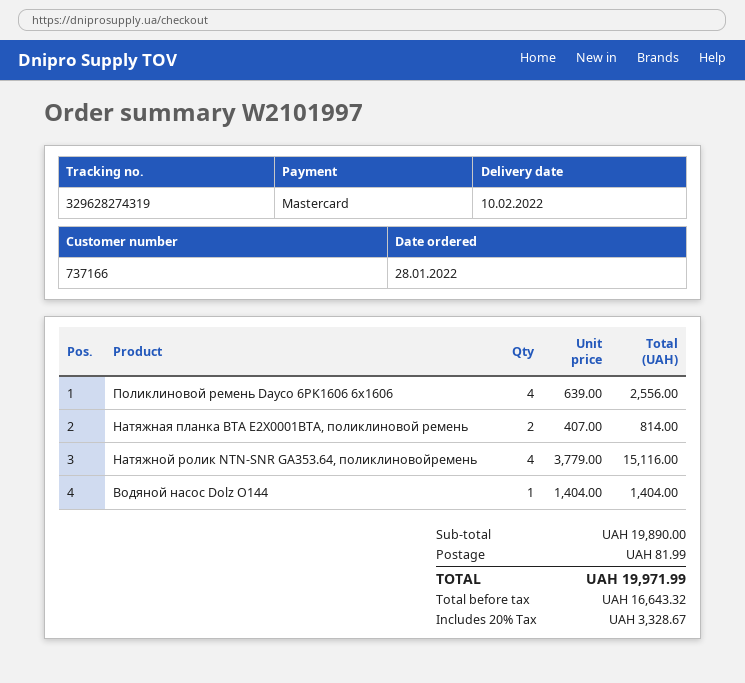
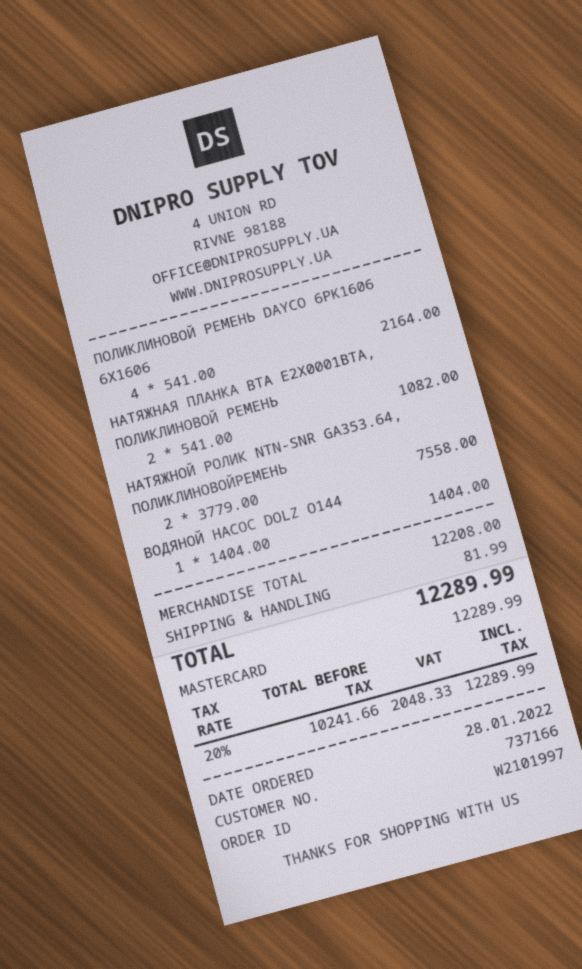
Поликлиновой ремень Dayco 6PK1606 6x1606: 4 x 639.00 = 2556.00 -> 4 x 541.00 = 2164.00
Натяжная планка BTA E2X0001BTA, поликлиновой ремень: 2 x 407.00 = 814.00 -> 2 x 541.00 = 1082.00
Натяжной ролик NTN-SNR GA353.64, поликлиновойремень: 4 x 3779.00 = 15116.00 -> 2 x 3779.00 = 7558.00
subtotal: 19890.00 -> 12208.00
net: 16643.32 -> 10241.66
tax: 20% = 3328.67 -> 20% = 2048.33
total: 19971.99 -> 12289.99

